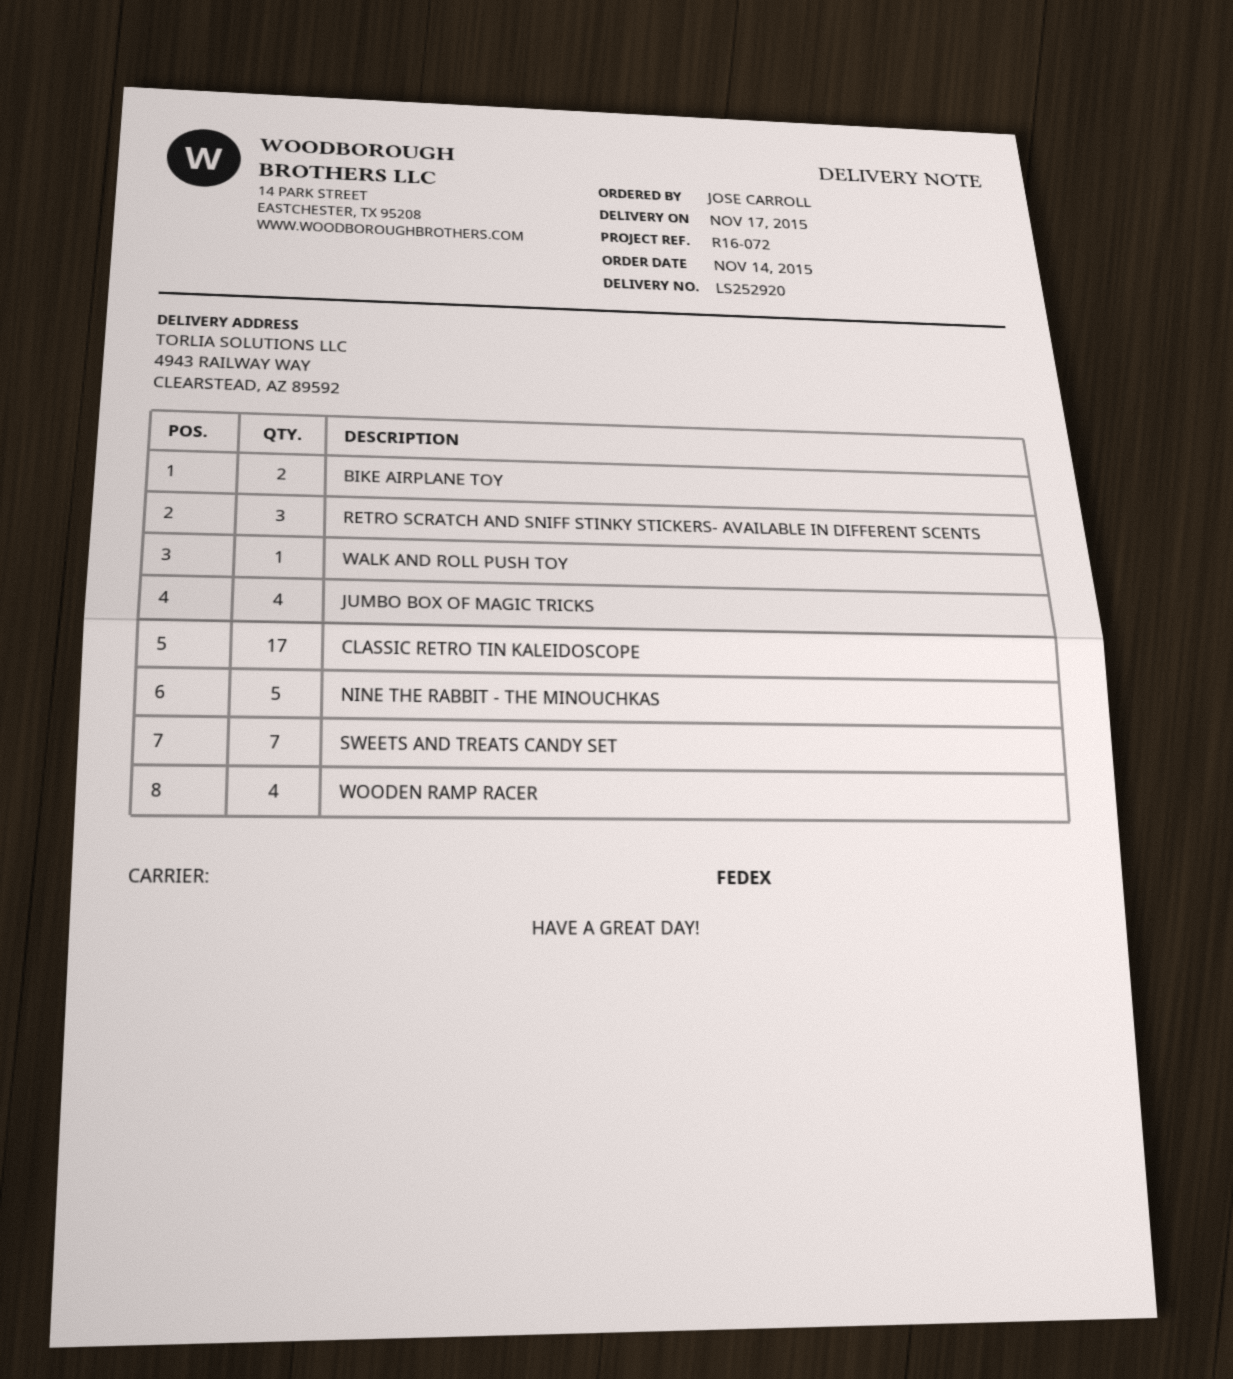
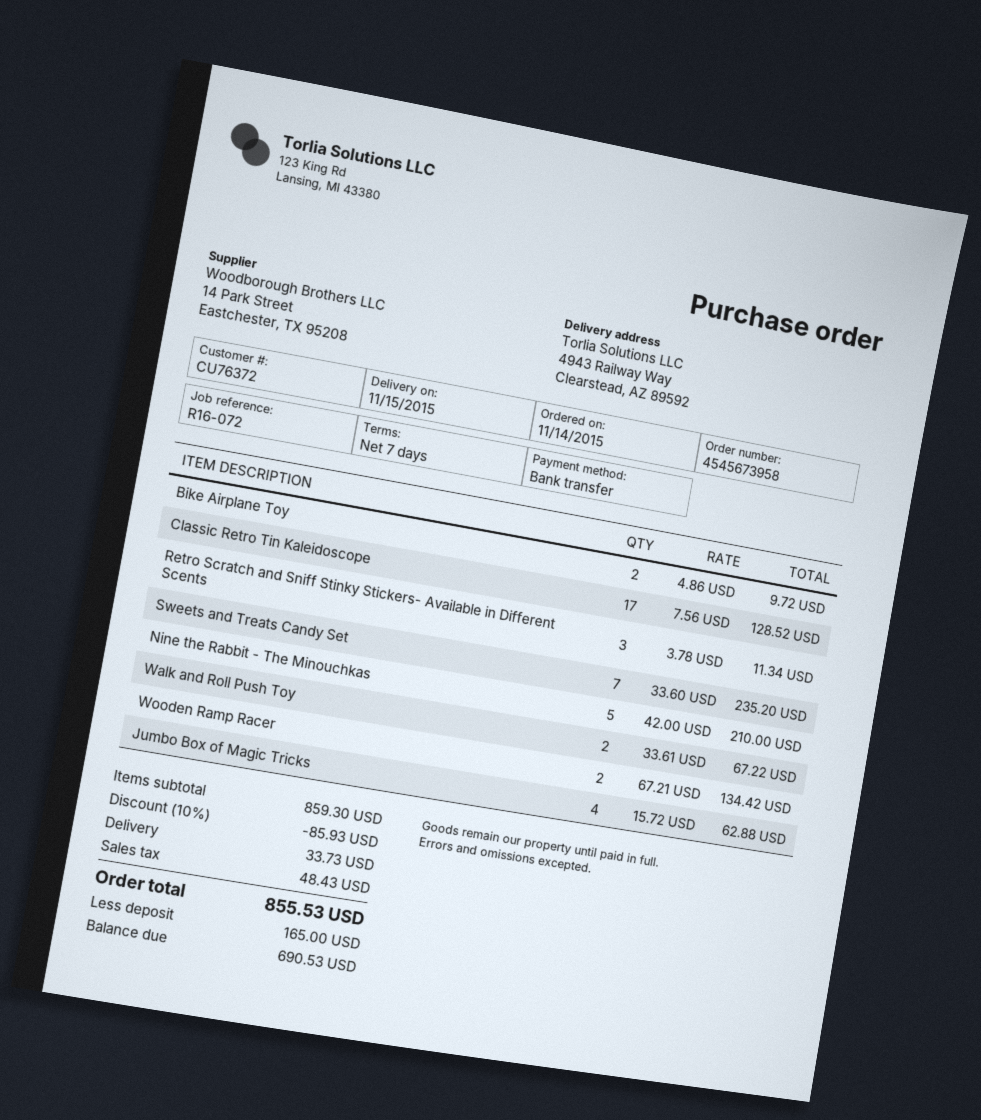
delivery date: 2015-11-17 -> 2015-11-15
WALK AND ROLL PUSH TOY: 1 -> 2
WOODEN RAMP RACER: 4 -> 2

